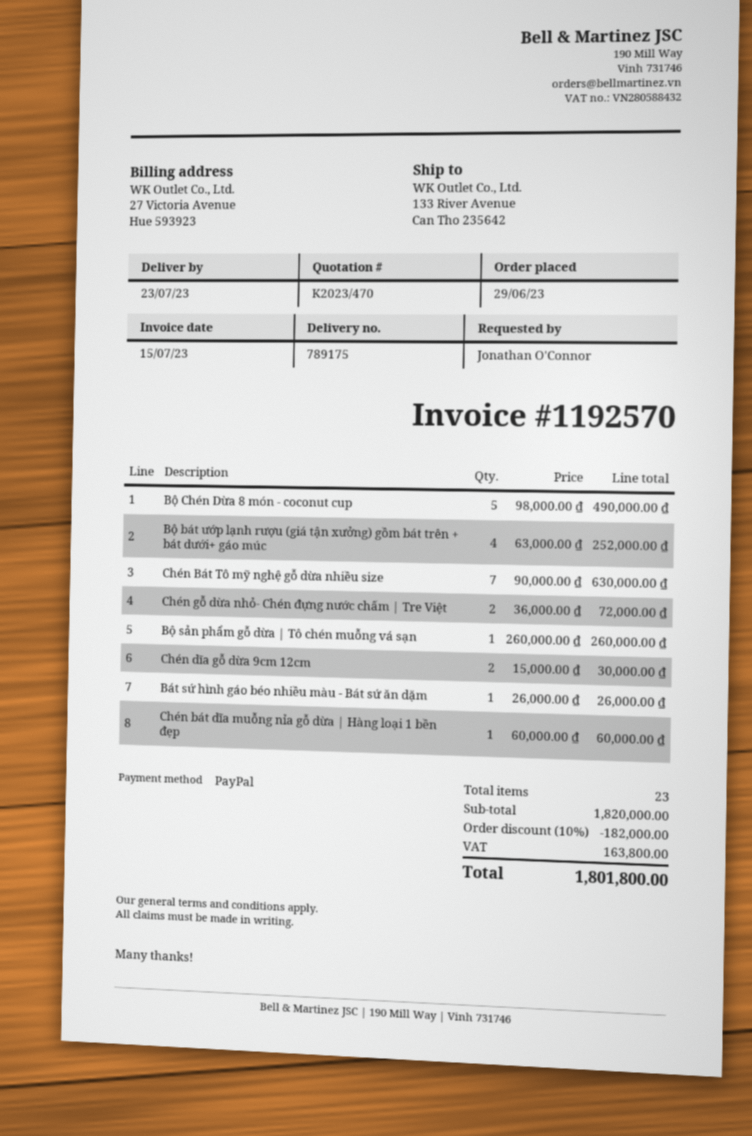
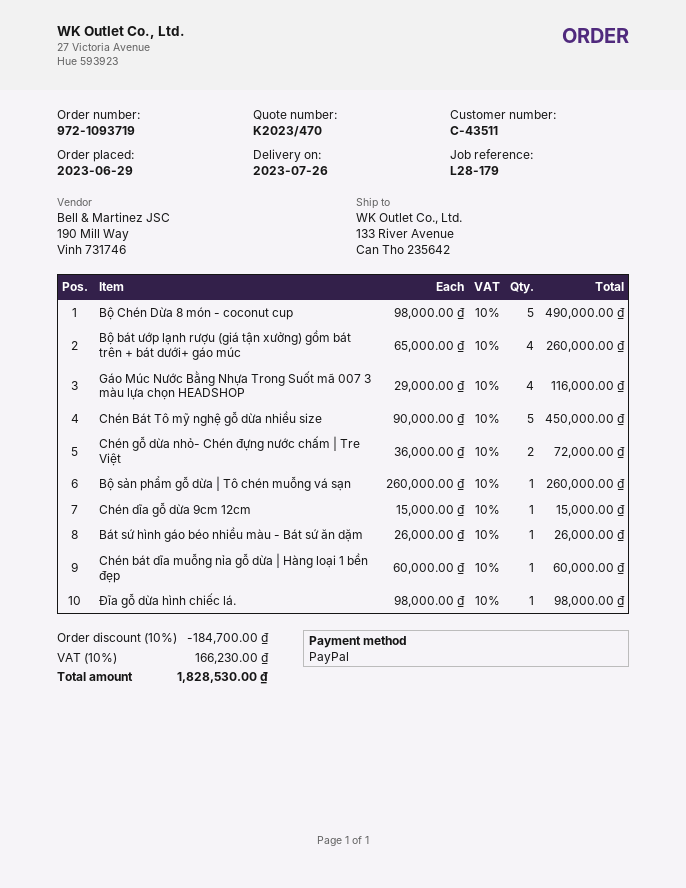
delivery date: 2023-07-23 -> 2023-07-26
Bộ bát ướp lạnh rượu (giá tận xưởng) gồm bát trên + bát dưới+ gáo múc: 4 x 63000.00 = 252000.00 -> 4 x 65000.00 = 260000.00
Chén Bát Tô mỹ nghệ gỗ dừa nhiều size: 7 x 90000.00 = 630000.00 -> 5 x 90000.00 = 450000.00
Chén dĩa gỗ dừa 9cm 12cm: 2 x 15000.00 = 30000.00 -> 1 x 15000.00 = 15000.00
Gáo Múc Nước Bằng Nhựa Trong Suốt mã 007 3 màu lựa chọn HEADSHOP: none -> 4 x 29000.00 = 116000.00
Đĩa gỗ dừa hình chiếc lá.: none -> 1 x 98000.00 = 98000.00
discount: 10% = 182000.00 -> 10% = 184700.00
tax: 163800.00 -> 166230.00
total: 1801800.00 -> 1828530.00

